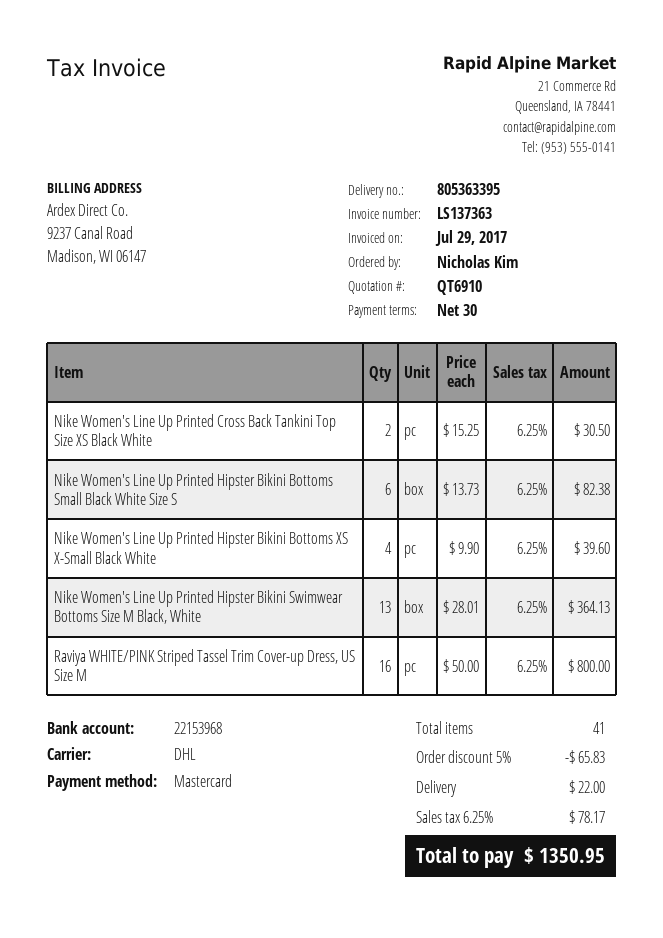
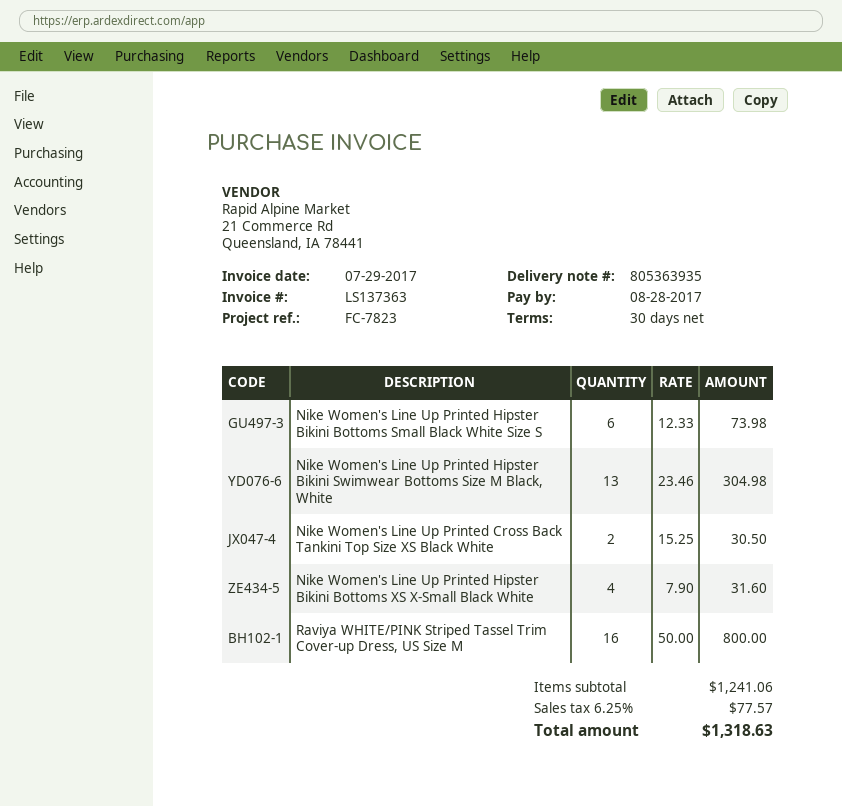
delivery note number: 805363395 -> 805363935
Nike Women's Line Up Printed Hipster Bikini Bottoms Small Black White Size S: 6 x 13.73 = 82.38 -> 6 x 12.33 = 73.98
Nike Women's Line Up Printed Hipster Bikini Bottoms XS X-Small Black White: 4 x 9.90 = 39.60 -> 4 x 7.90 = 31.60
Nike Women's Line Up Printed Hipster Bikini Swimwear Bottoms Size M Black, White: 13 x 28.01 = 364.13 -> 13 x 23.46 = 304.98
discount: 5% = 65.83 -> none
shipping: 22.00 -> none
tax: 6.25% = 78.17 -> 6.25% = 77.57
total: 1350.95 -> 1318.63

